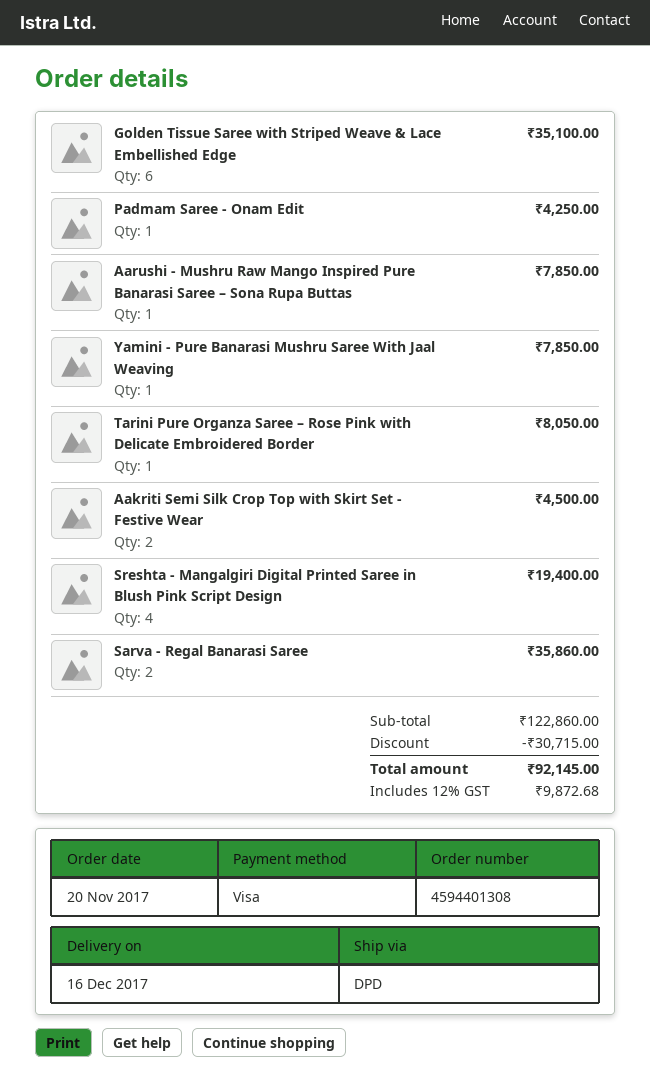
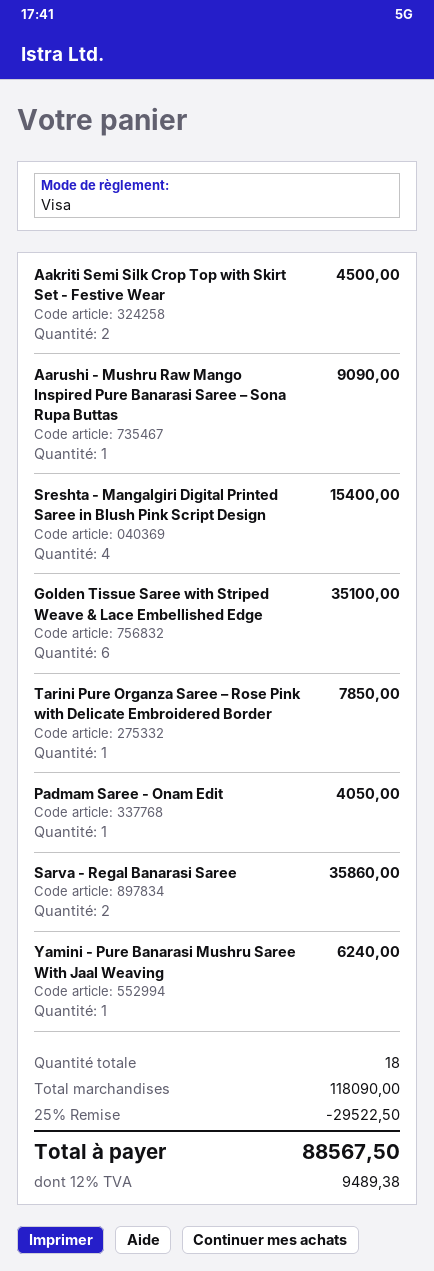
Padmam Saree - Onam Edit: 1 for 4250.00 -> 1 for 4050.00
Aarushi - Mushru Raw Mango Inspired Pure Banarasi Saree – Sona Rupa Buttas: 1 for 7850.00 -> 1 for 9090.00
Yamini - Pure Banarasi Mushru Saree With Jaal Weaving: 1 for 7850.00 -> 1 for 6240.00
Tarini Pure Organza Saree – Rose Pink with Delicate Embroidered Border: 1 for 8050.00 -> 1 for 7850.00
Sreshta - Mangalgiri Digital Printed Saree in Blush Pink Script Design: 4 for 19400.00 -> 4 for 15400.00
subtotal: 122860.00 -> 118090.00
discount: 30715.00 -> 29522.50
tax: 12% = 9872.68 -> 12% = 9489.38
total: 92145.00 -> 88567.50

